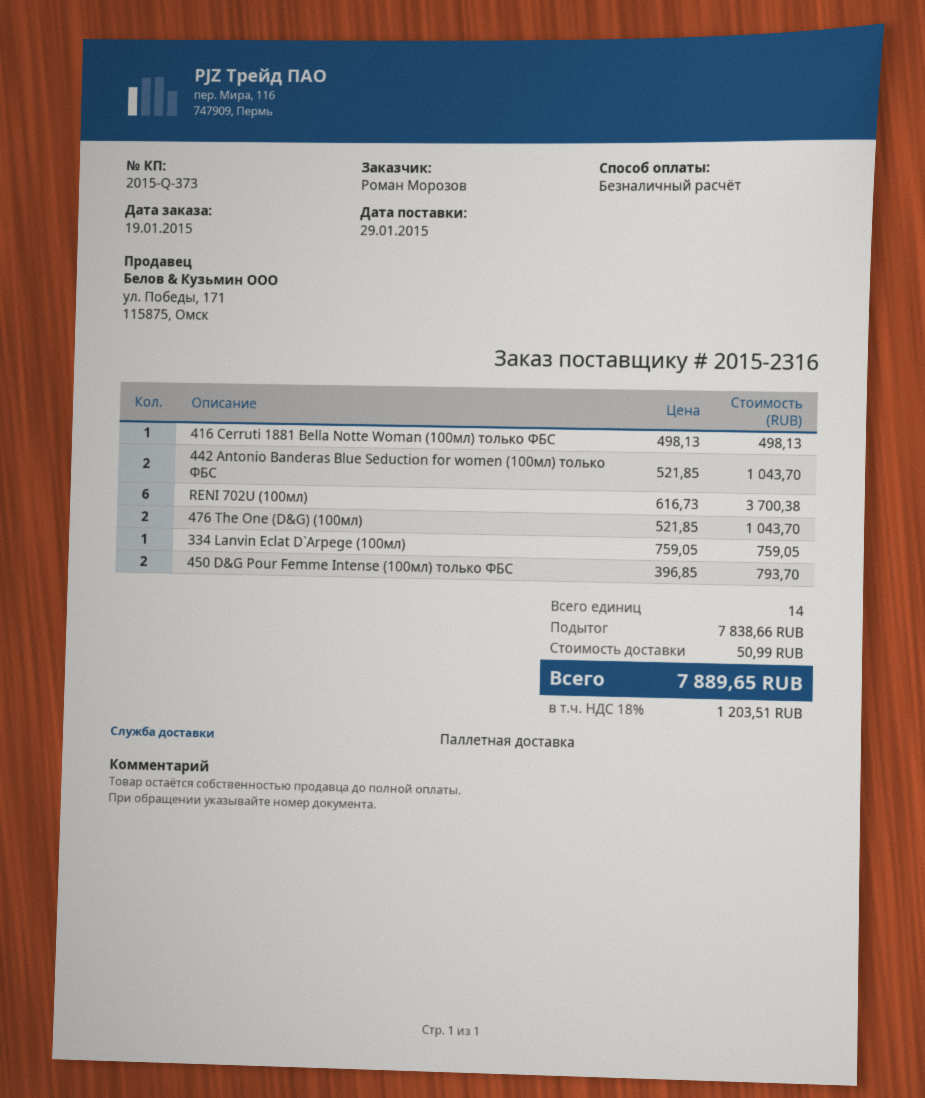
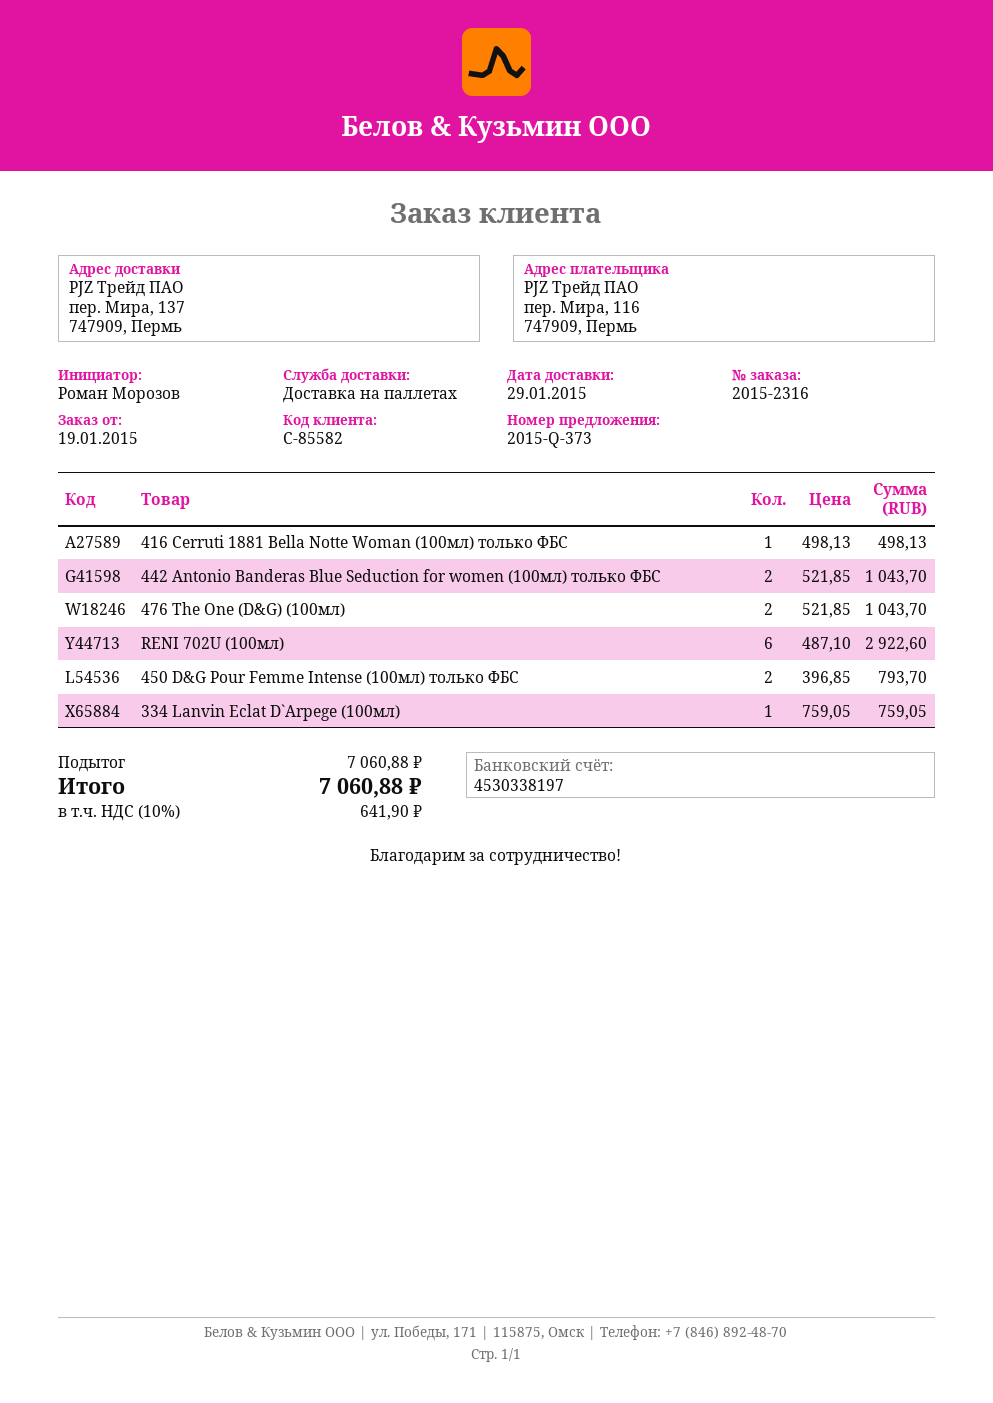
RENI 702U (100мл): 6 x 616.73 = 3700.38 -> 6 x 487.10 = 2922.60
subtotal: 7838.66 -> 7060.88
shipping: 50.99 -> none
tax: 18% = 1203.51 -> 10% = 641.90
total: 7889.65 -> 7060.88

